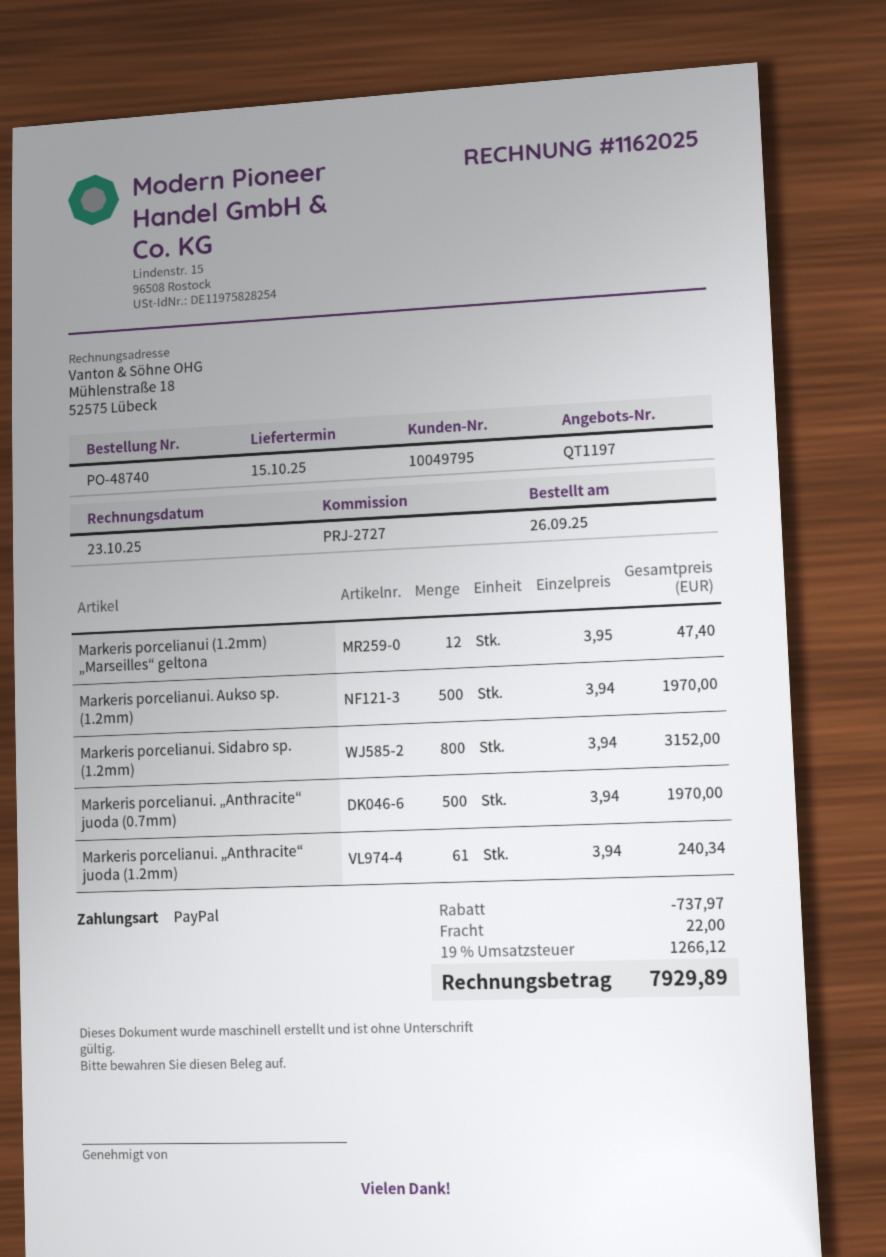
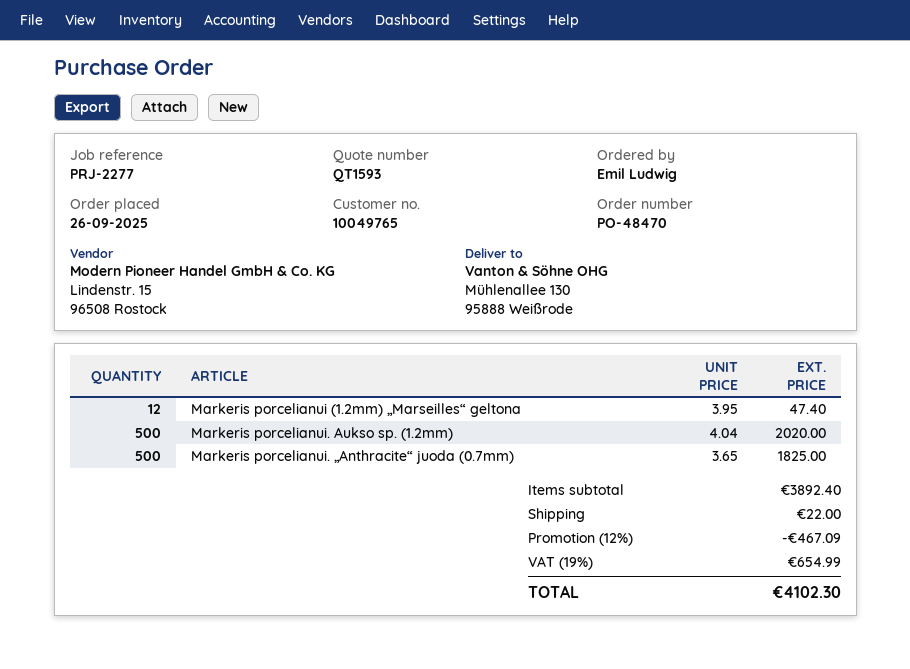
quote number: QT1197 -> QT1593
order number: PO-48740 -> PO-48470
customer number: 10049795 -> 10049765
reference: PRJ-2727 -> PRJ-2277
Markeris porcelianui. Aukso sp. (1.2mm): 500 x 3.94 = 1970.00 -> 500 x 4.04 = 2020.00
Markeris porcelianui. Sidabro sp. (1.2mm): 800 x 3.94 = 3152.00 -> none
Markeris porcelianui. „Anthracite“ juoda (0.7mm): 500 x 3.94 = 1970.00 -> 500 x 3.65 = 1825.00
Markeris porcelianui. „Anthracite“ juoda (1.2mm): 61 x 3.94 = 240.34 -> none
discount: 737.97 -> 467.09
tax: 19% = 1266.12 -> 19% = 654.99
total: 7929.89 -> 4102.30

